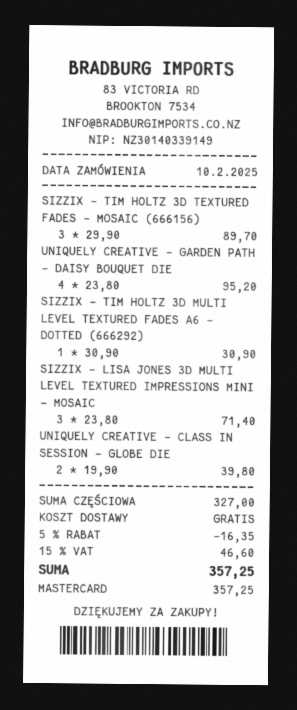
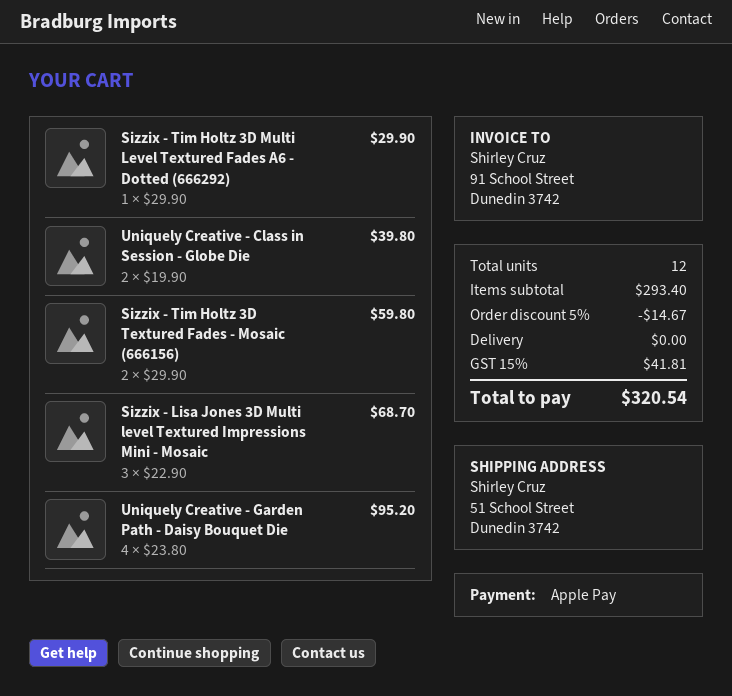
payment method: Mastercard -> Apple Pay
SIZZIX - TIM HOLTZ 3D TEXTURED FADES - MOSAIC (666156): 3 x 29.90 = 89.70 -> 2 x 29.90 = 59.80
SIZZIX - TIM HOLTZ 3D MULTI LEVEL TEXTURED FADES A6 - DOTTED (666292): 1 x 30.90 = 30.90 -> 1 x 29.90 = 29.90
SIZZIX - LISA JONES 3D MULTI LEVEL TEXTURED IMPRESSIONS MINI - MOSAIC: 3 x 23.80 = 71.40 -> 3 x 22.90 = 68.70
subtotal: 327.00 -> 293.40
discount: 5% = 16.35 -> 5% = 14.67
tax: 15% = 46.60 -> 15% = 41.81
total: 357.25 -> 320.54

